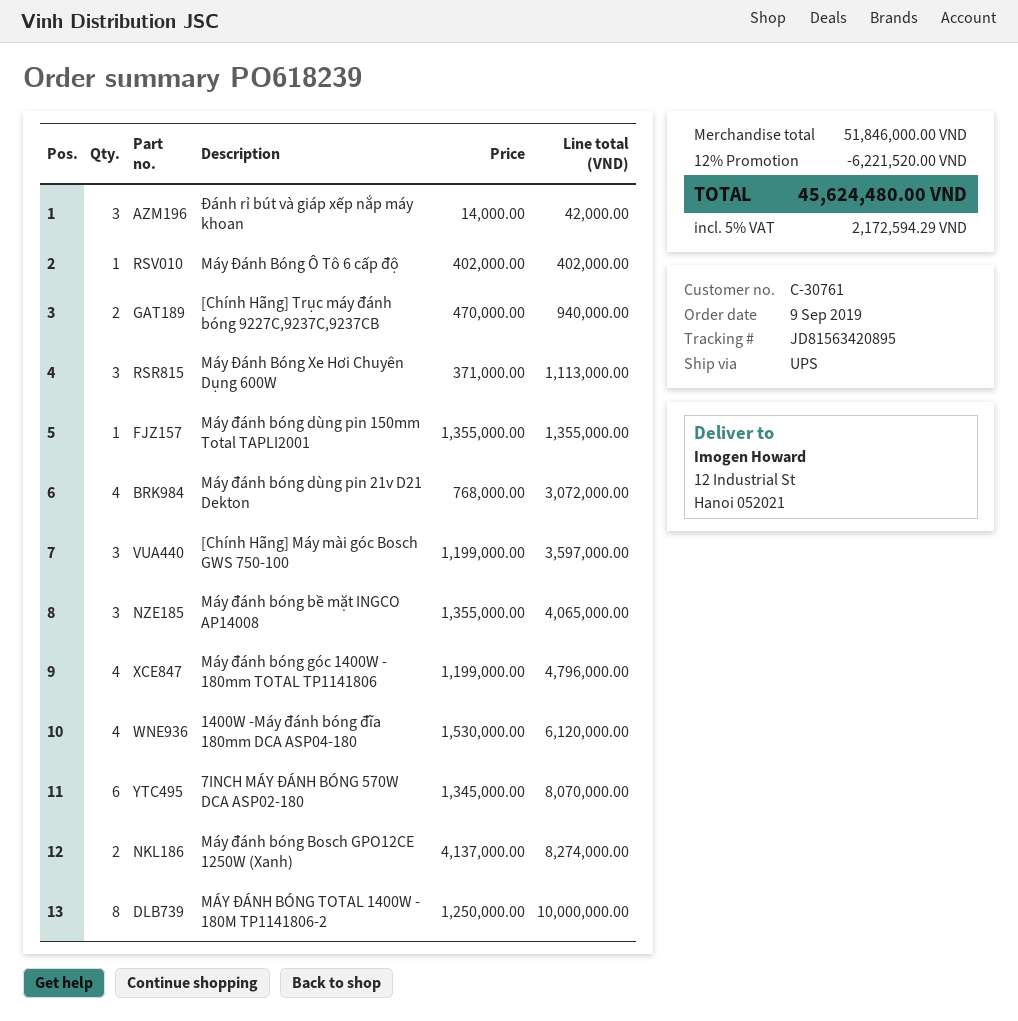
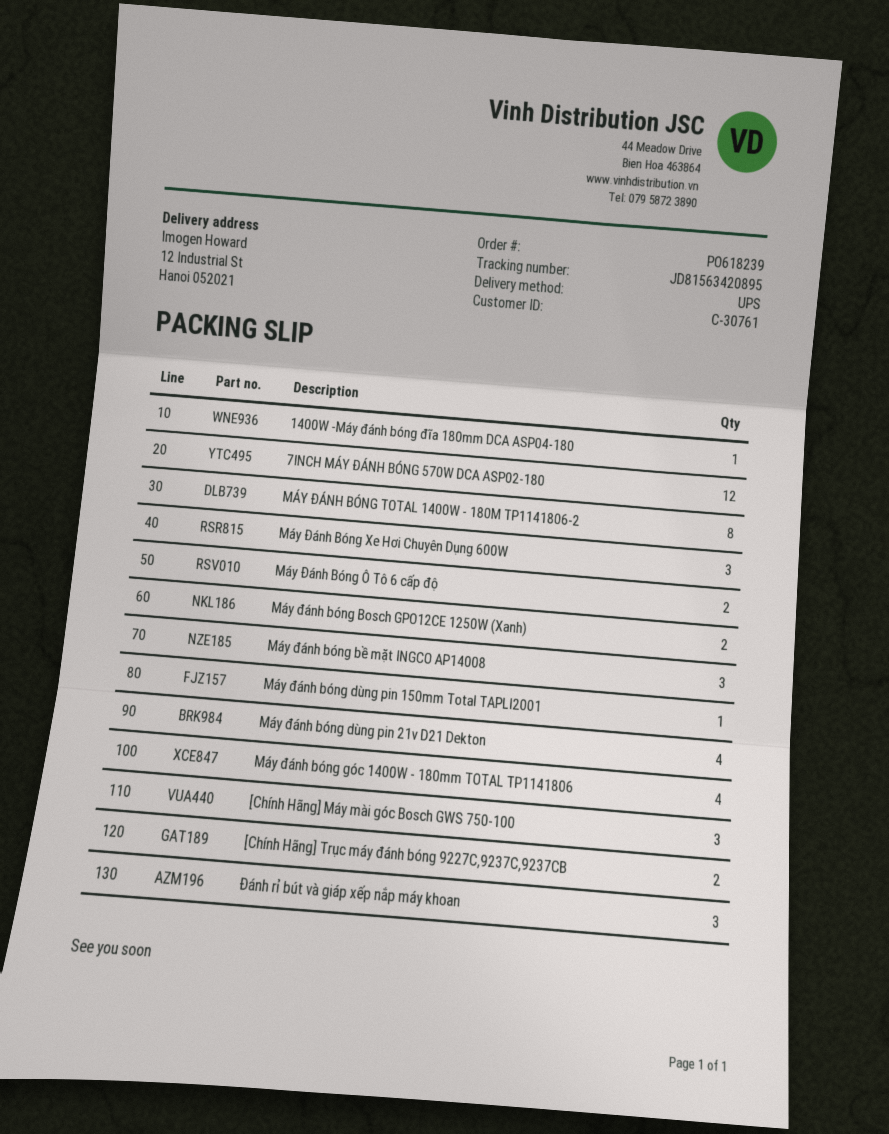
Máy Đánh Bóng Ô Tô 6 cấp độ: 1 -> 2
1400W -Máy đánh bóng đĩa 180mm DCA ASP04-180: 4 -> 1
7INCH MÁY ĐÁNH BÓNG 570W DCA ASP02-180: 6 -> 12

